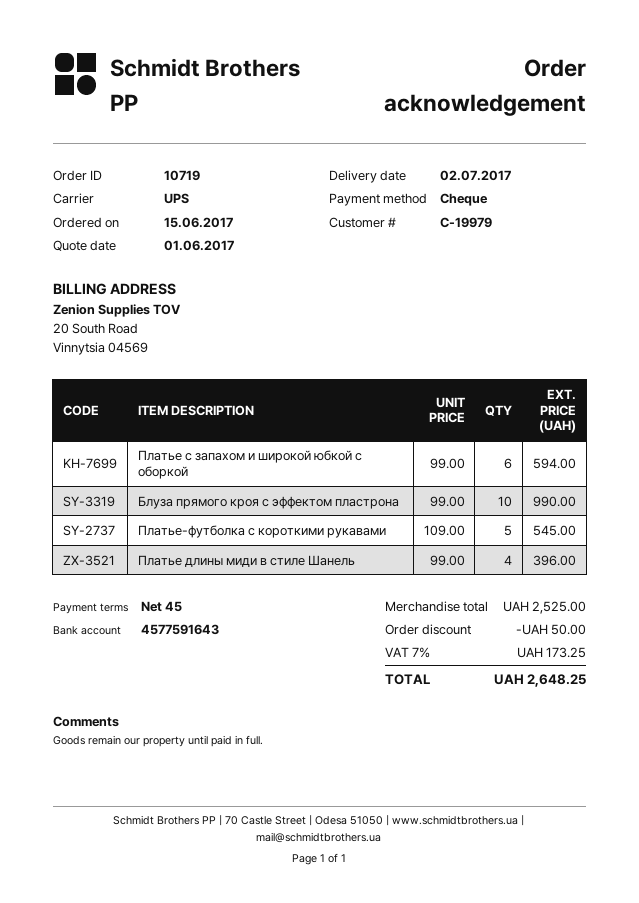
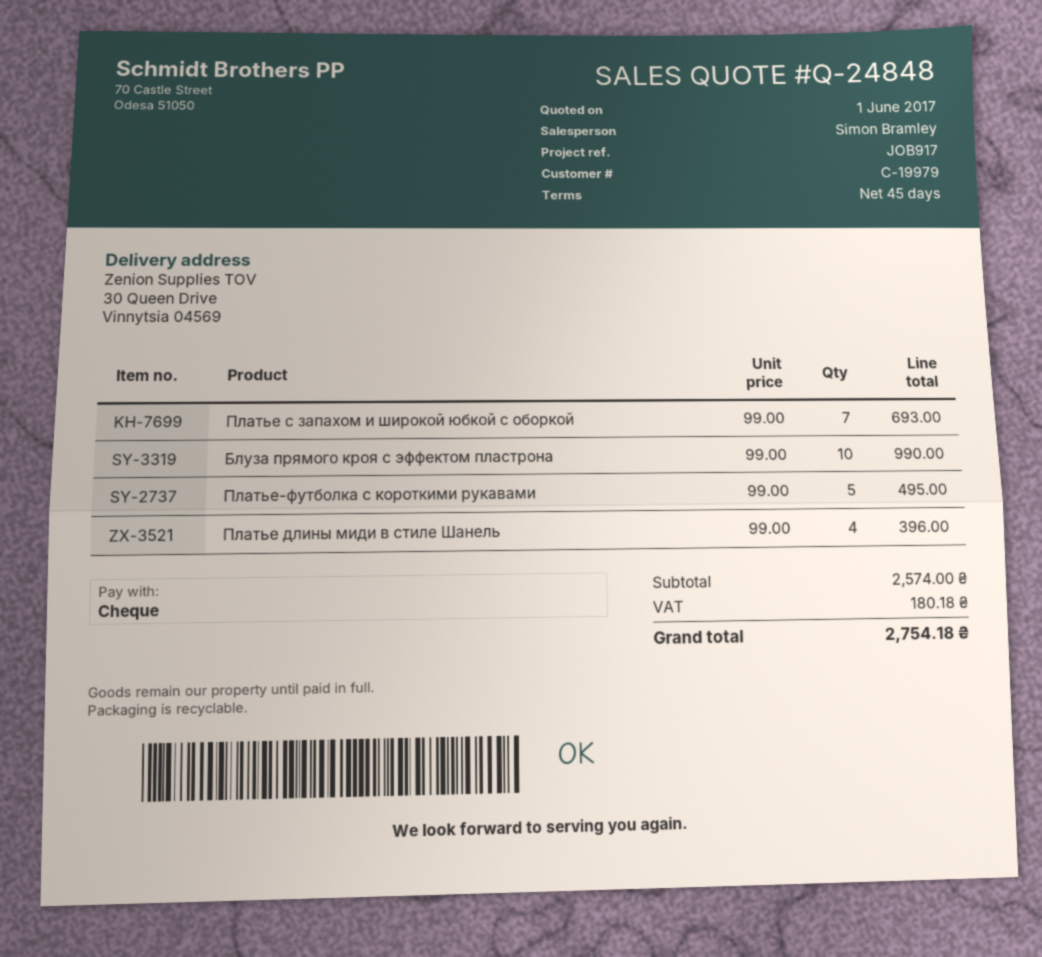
Платье с запахом и широкой юбкой с оборкой: 6 x 99.00 = 594.00 -> 7 x 99.00 = 693.00
Платье-футболка с короткими рукавами: 5 x 109.00 = 545.00 -> 5 x 99.00 = 495.00
subtotal: 2525.00 -> 2574.00
discount: 50.00 -> none
tax: 173.25 -> 180.18
total: 2648.25 -> 2754.18

